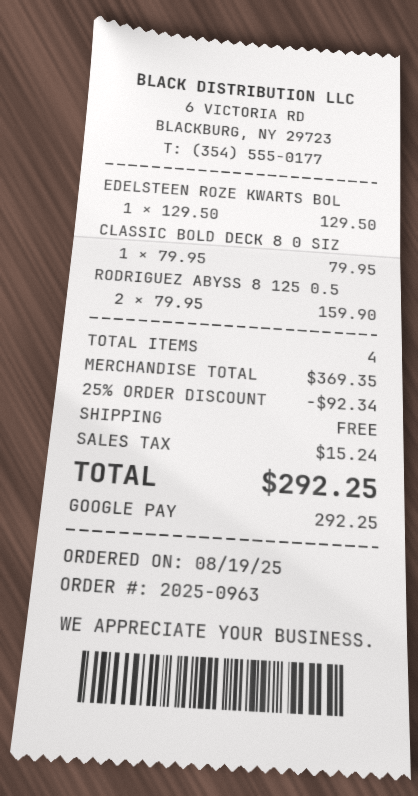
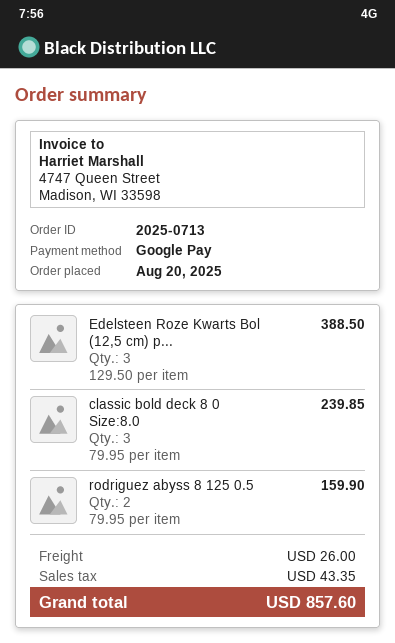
order number: 2025-0963 -> 2025-0713
order date: 2025-08-19 -> 2025-08-20
EDELSTEEN ROZE KWARTS BOL: 1 x 129.50 = 129.50 -> 3 x 129.50 = 388.50
CLASSIC BOLD DECK 8 0 SIZ: 1 x 79.95 = 79.95 -> 3 x 79.95 = 239.85
discount: 25% = 92.34 -> none
shipping: 0.00 -> 26.00
tax: 15.24 -> 43.35
total: 292.25 -> 857.60

